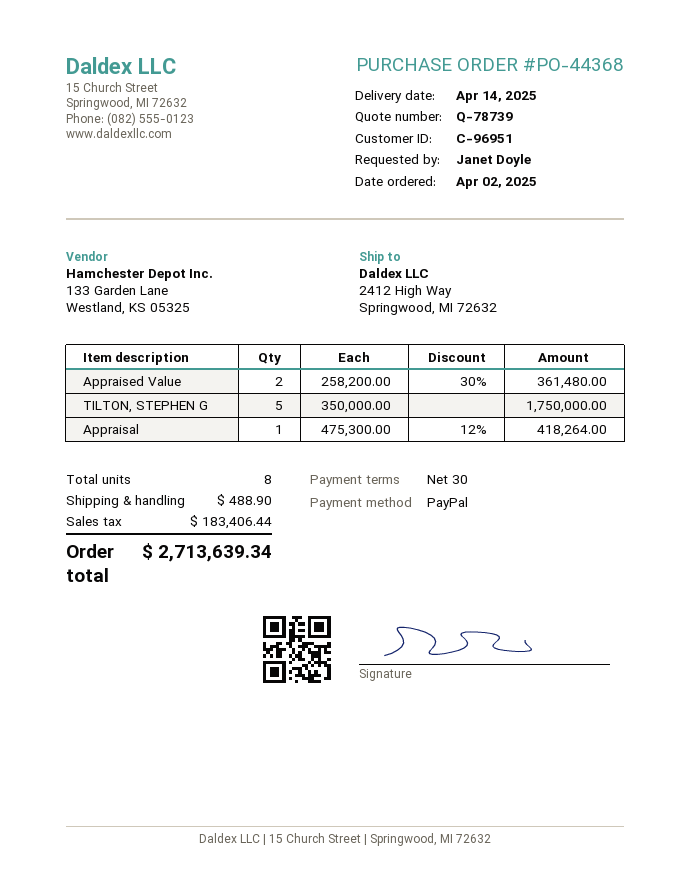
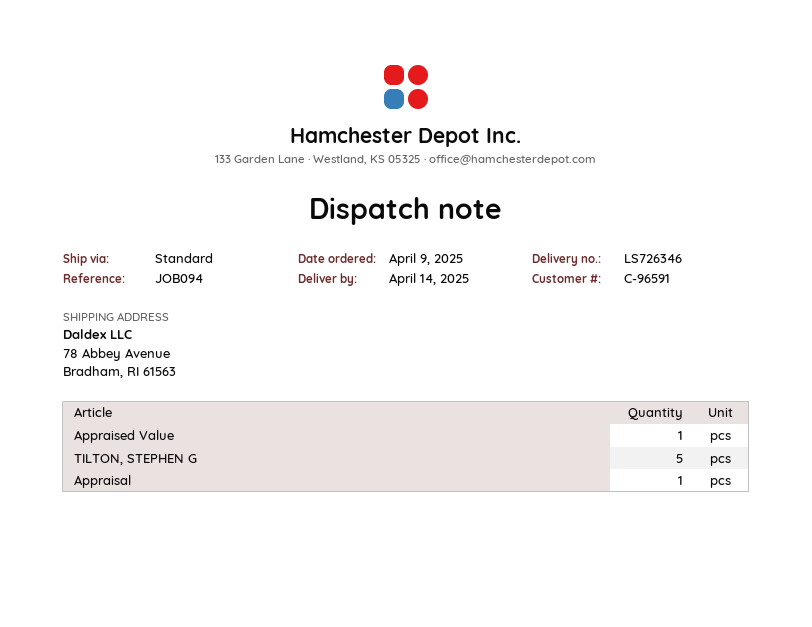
order date: 2025-04-02 -> 2025-04-09
customer number: C-96951 -> C-96591
ship to: 2412 High Way, Springwood, MI 72632 -> 78 Abbey Avenue, Bradham, RI 61563
Appraised Value: 2 -> 1

